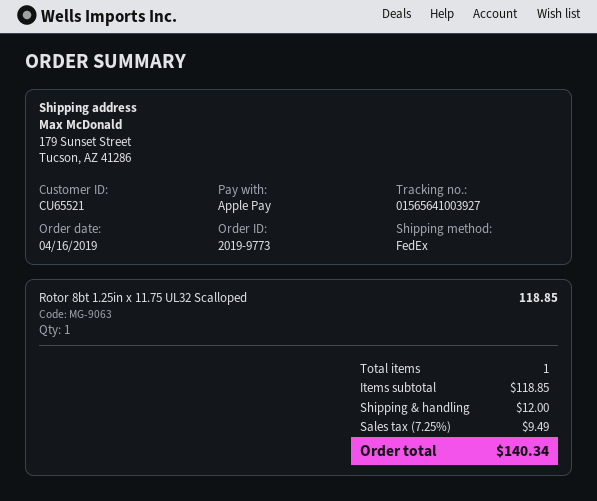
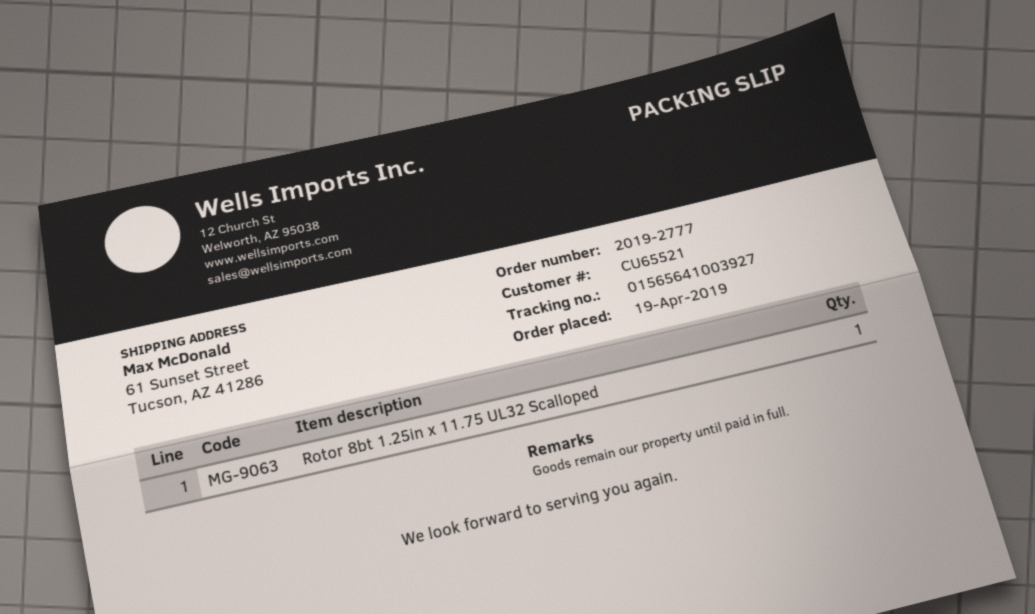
order number: 2019-9773 -> 2019-2777
order date: 2019-04-16 -> 2019-04-19
ship to: 179 Sunset Street, Tucson, AZ 41286 -> 61 Sunset Street, Tucson, AZ 41286

